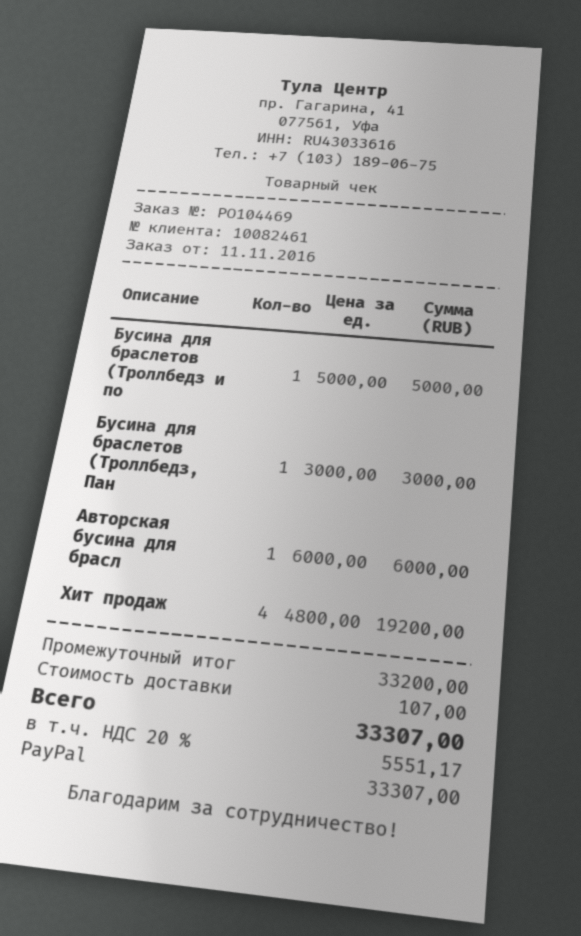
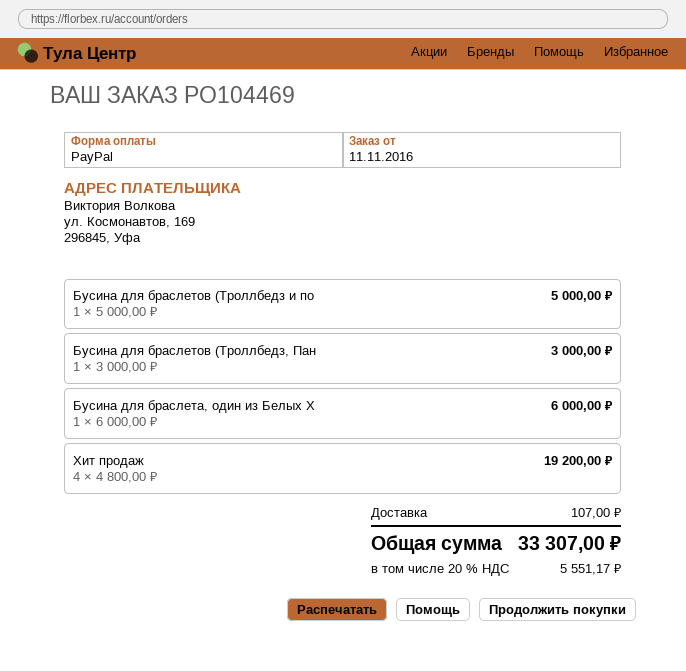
Авторская бусина для брасл: 1 x 6000.00 = 6000.00 -> none
Бусина для браслета, один из Белых Х: none -> 1 x 6000.00 = 6000.00

